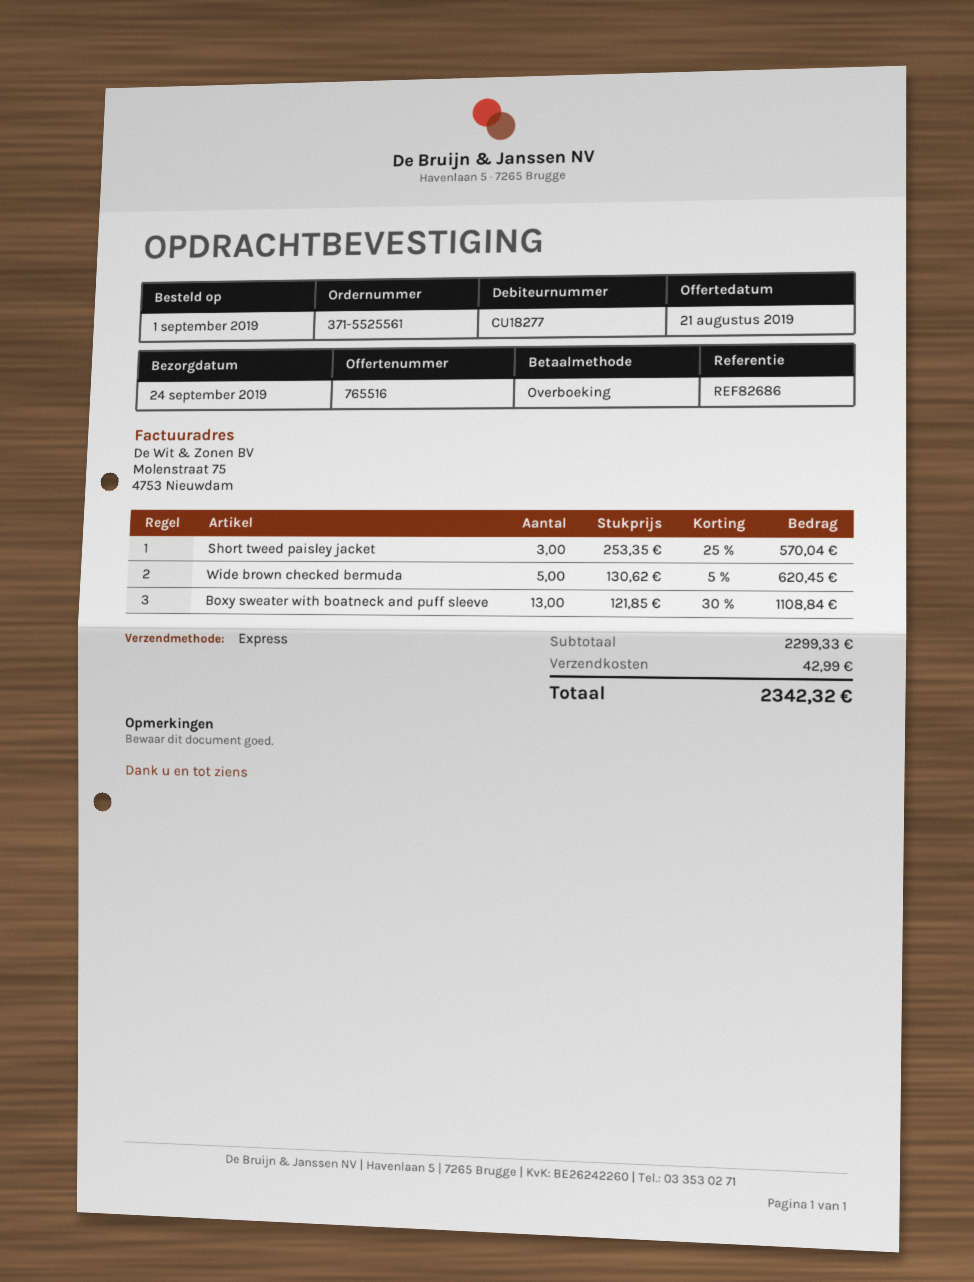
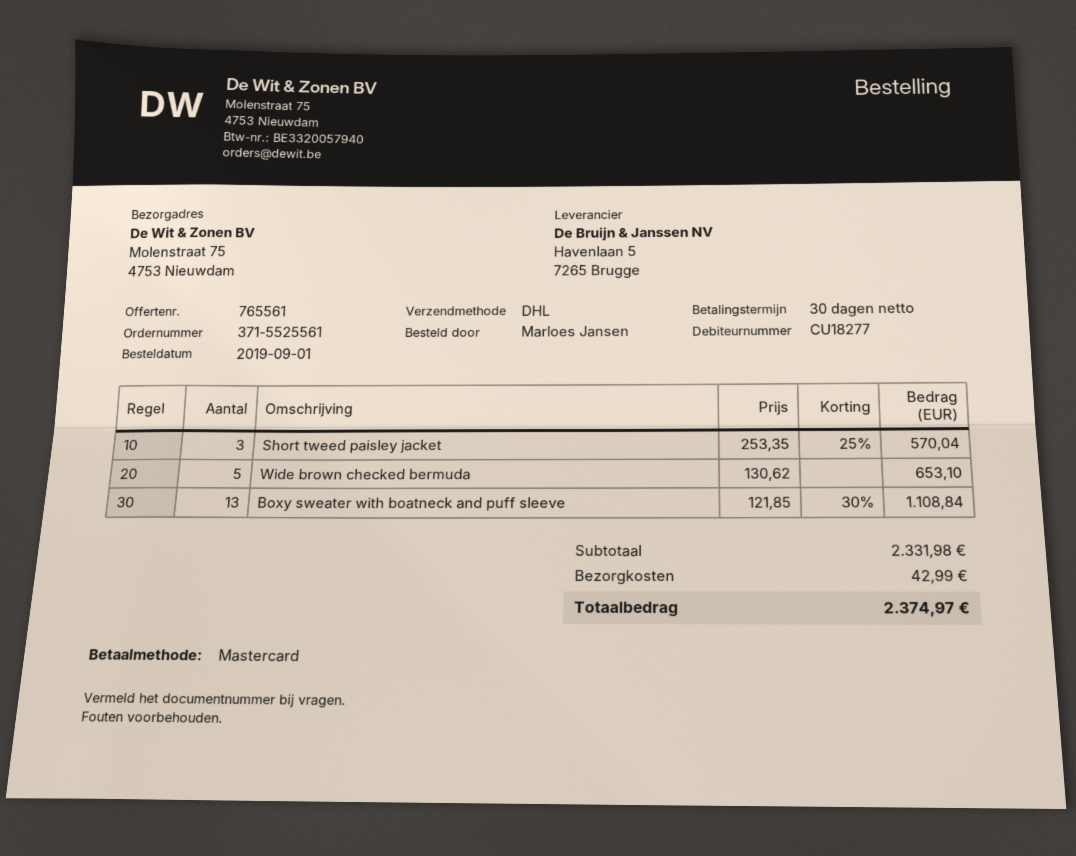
quote number: 765516 -> 765561
payment method: bank transfer -> Mastercard
shipping method: express -> DHL
Wide brown checked bermuda: 5 x 130.62 - 5% = 620.45 -> 5 x 130.62 = 653.10
subtotal: 2299.33 -> 2331.98
total: 2342.32 -> 2374.97

